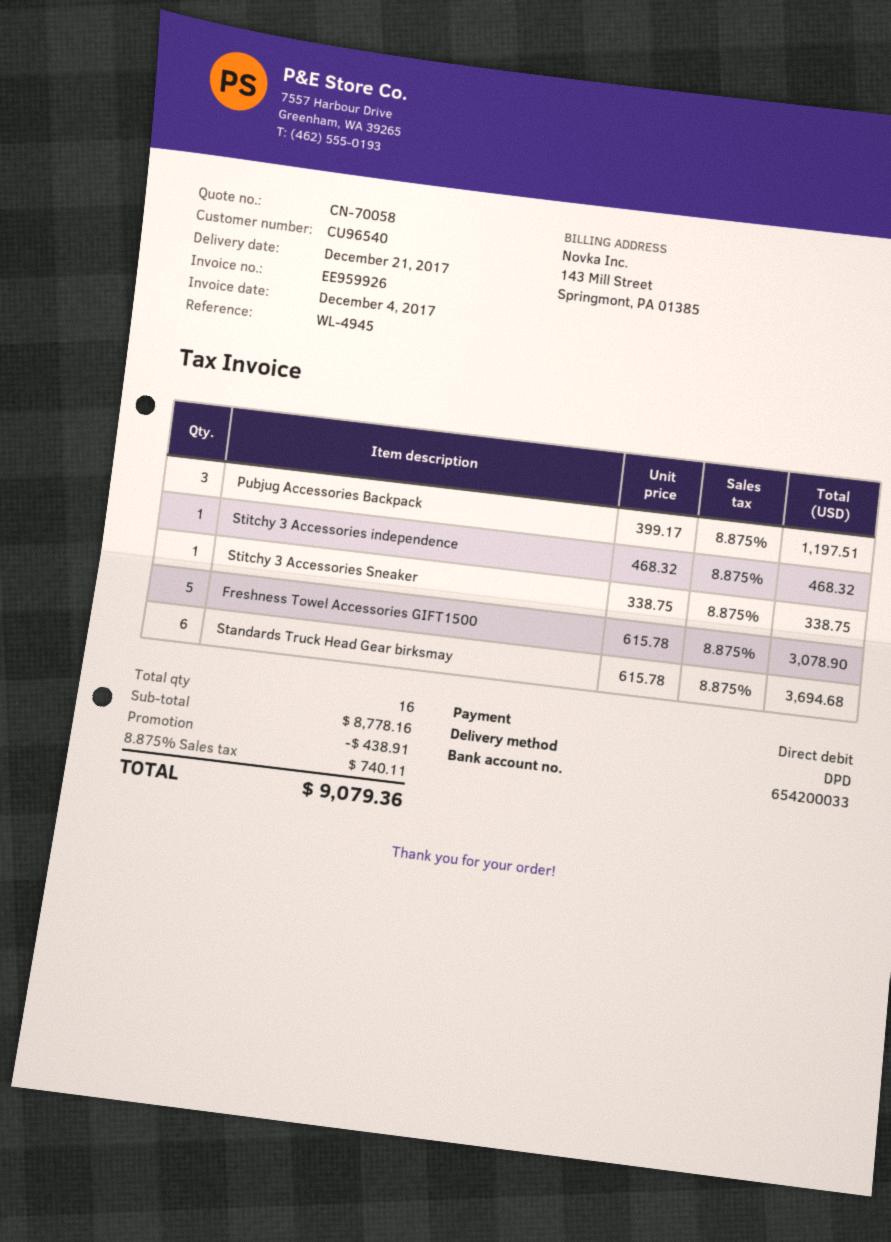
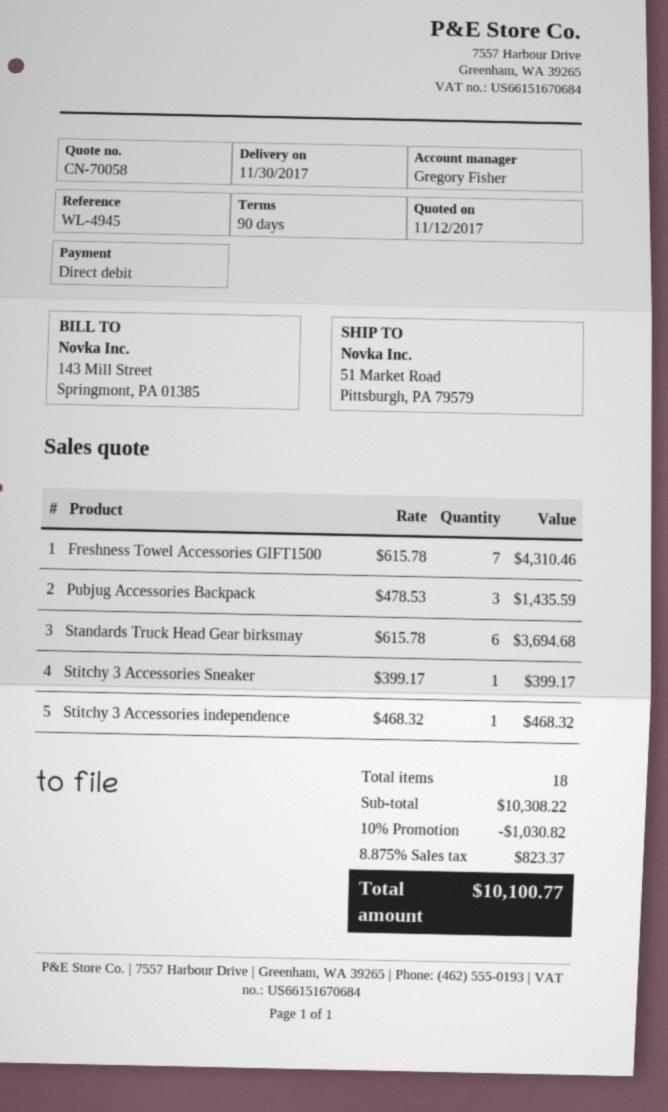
delivery date: 2017-12-21 -> 2017-11-30
Pubjug Accessories Backpack: 3 x 399.17 = 1197.51 -> 3 x 478.53 = 1435.59
Stitchy 3 Accessories Sneaker: 1 x 338.75 = 338.75 -> 1 x 399.17 = 399.17
Freshness Towel Accessories GIFT1500: 5 x 615.78 = 3078.90 -> 7 x 615.78 = 4310.46
total quantity: 16 -> 18
subtotal: 8778.16 -> 10308.22
discount: 438.91 -> 1030.82
tax: 8.875% = 740.11 -> 8.875% = 823.37
total: 9079.36 -> 10100.77

